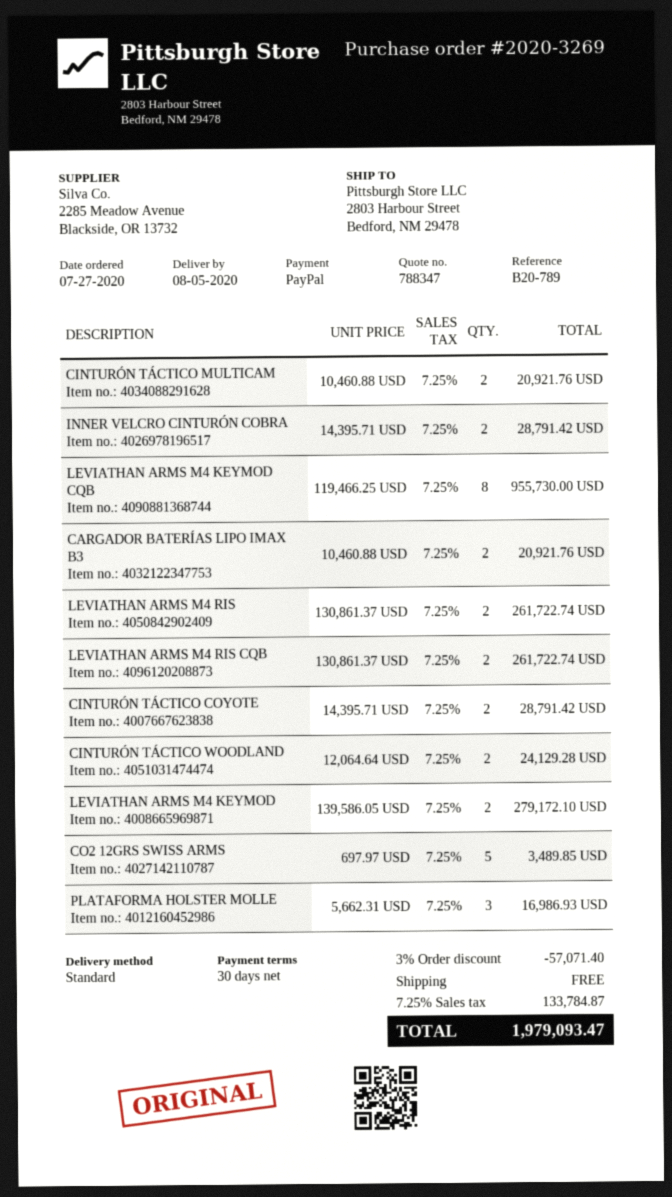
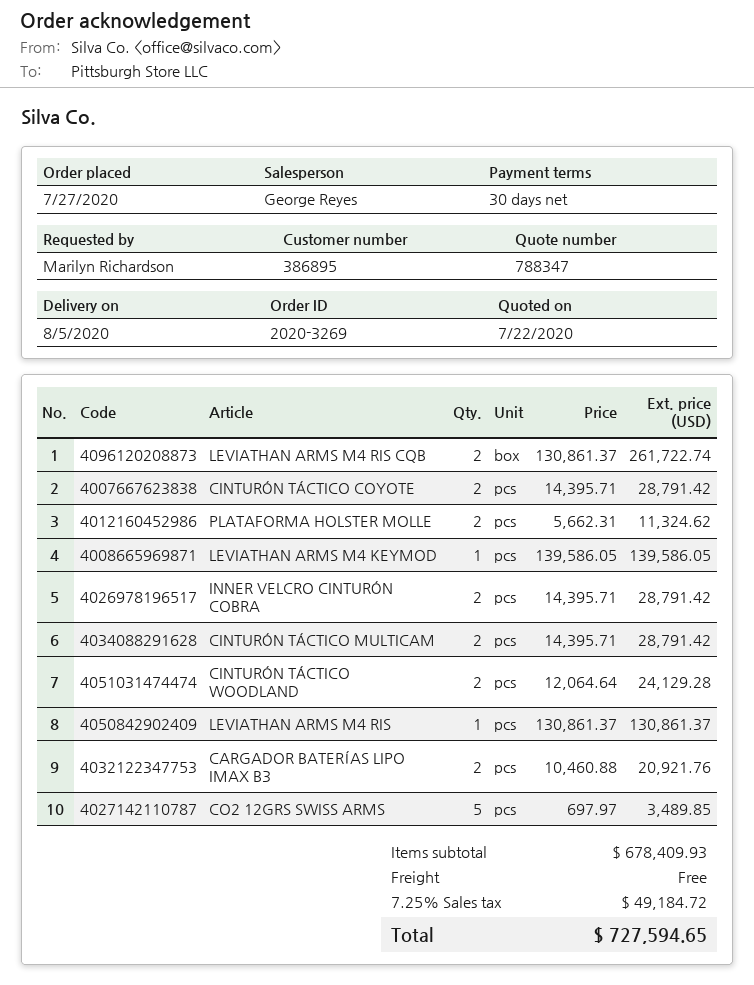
CINTURÓN TÁCTICO MULTICAM: 2 x 10460.88 = 20921.76 -> 2 x 14395.71 = 28791.42
LEVIATHAN ARMS M4 KEYMOD CQB: 8 x 119466.25 = 955730.00 -> none
LEVIATHAN ARMS M4 RIS: 2 x 130861.37 = 261722.74 -> 1 x 130861.37 = 130861.37
LEVIATHAN ARMS M4 KEYMOD: 2 x 139586.05 = 279172.10 -> 1 x 139586.05 = 139586.05
PLATAFORMA HOLSTER MOLLE: 3 x 5662.31 = 16986.93 -> 2 x 5662.31 = 11324.62
discount: 3% = 57071.40 -> none
tax: 7.25% = 133784.87 -> 7.25% = 49184.72
total: 1979093.47 -> 727594.65

